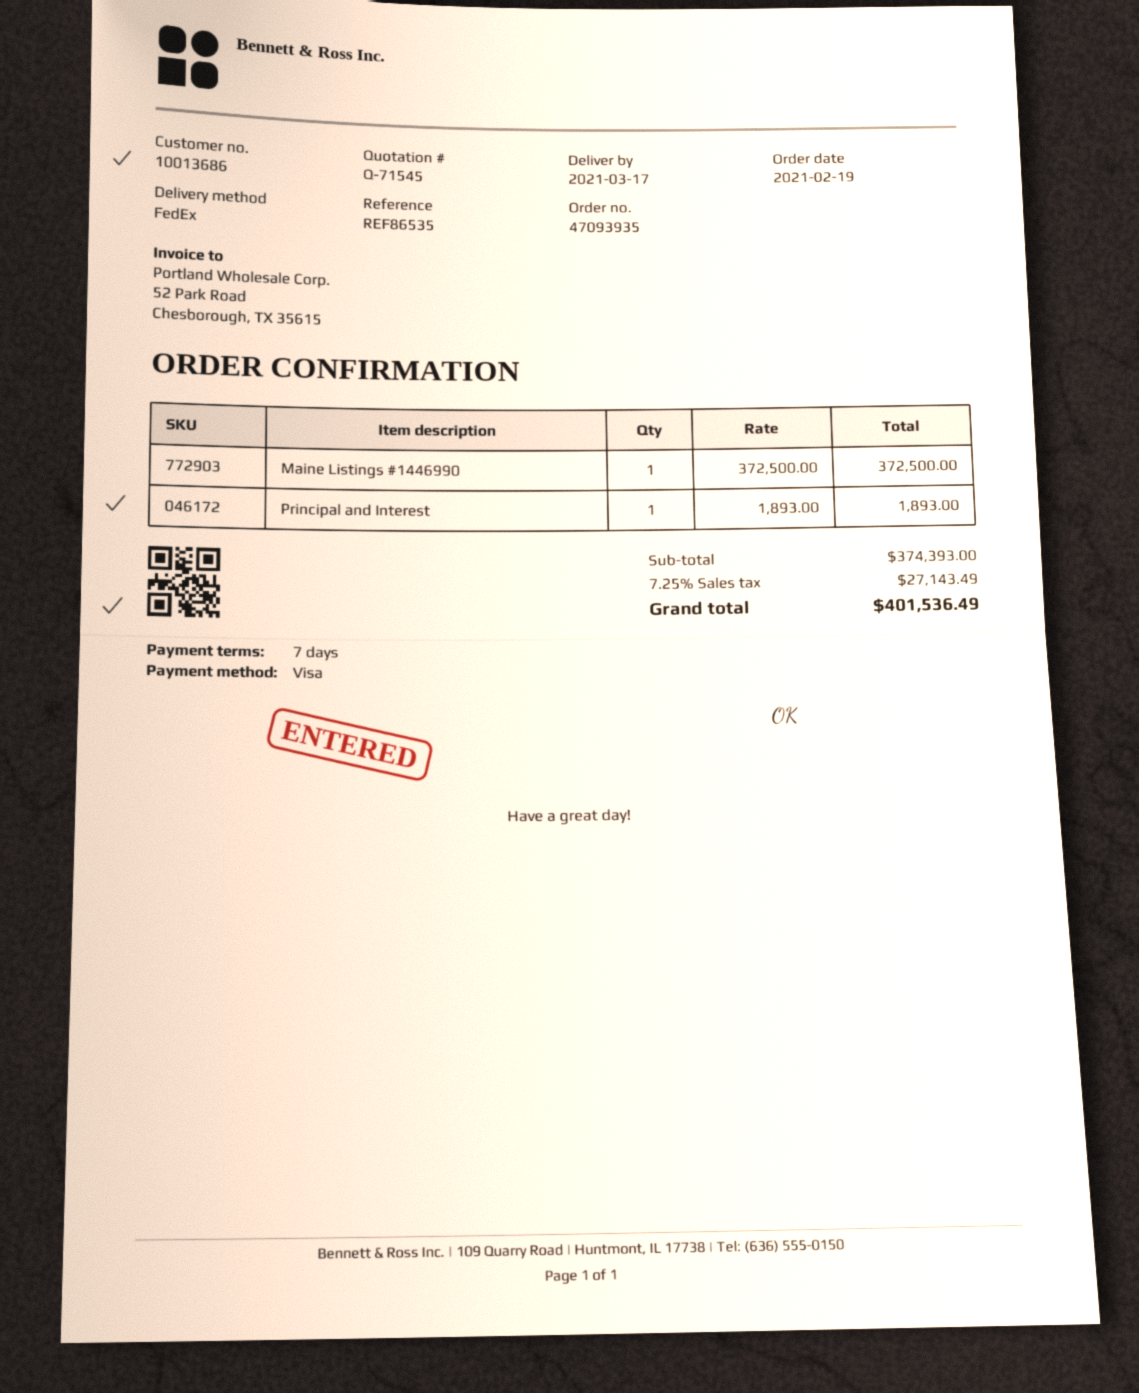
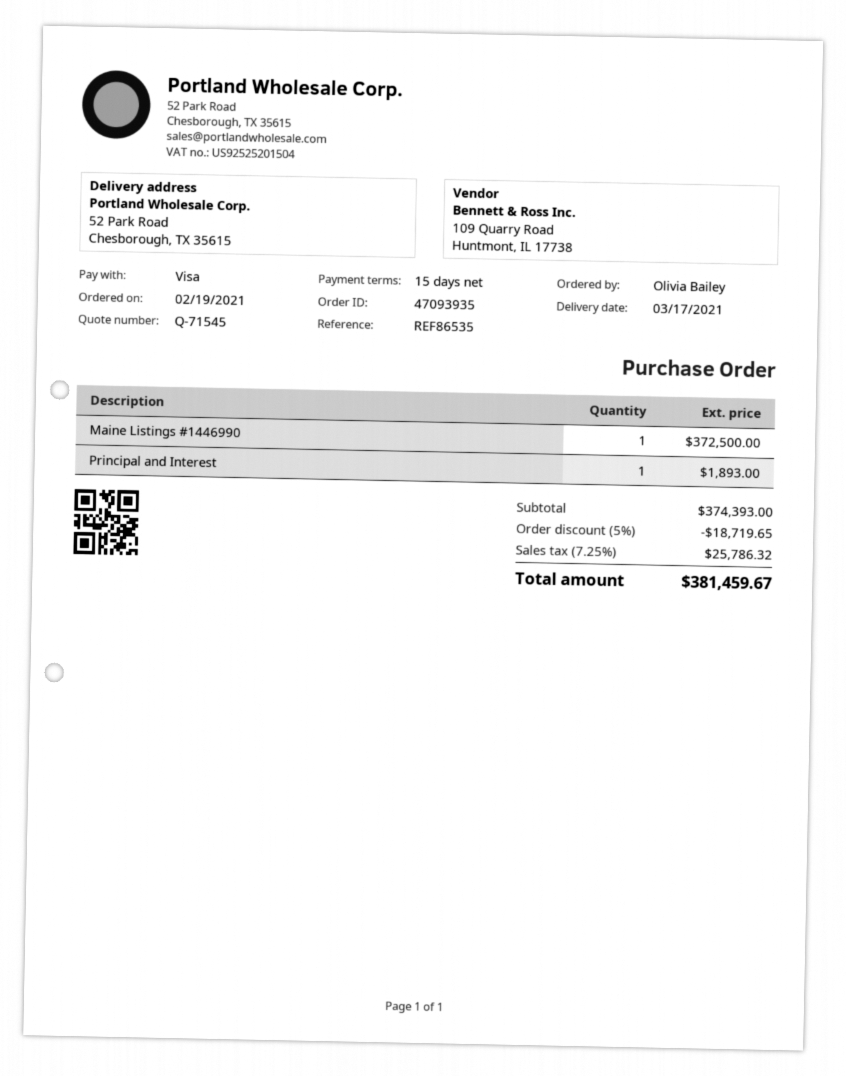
payment terms: 7 days -> 15 days
discount: none -> 5% = 18719.65
tax: 7.25% = 27143.49 -> 7.25% = 25786.32
total: 401536.49 -> 381459.67

